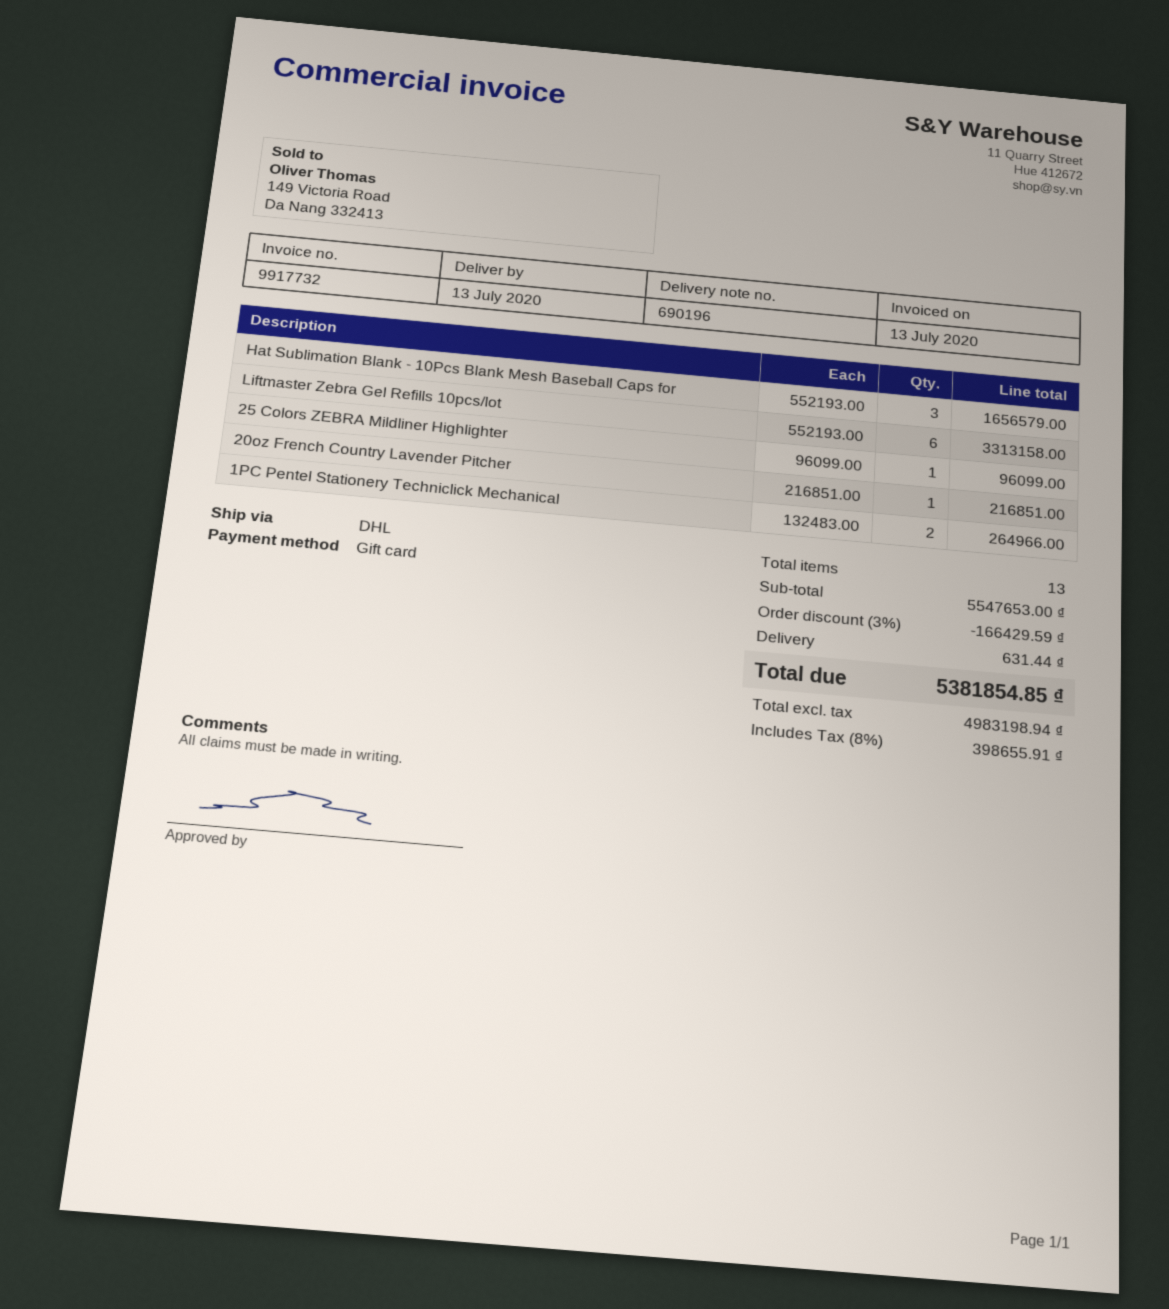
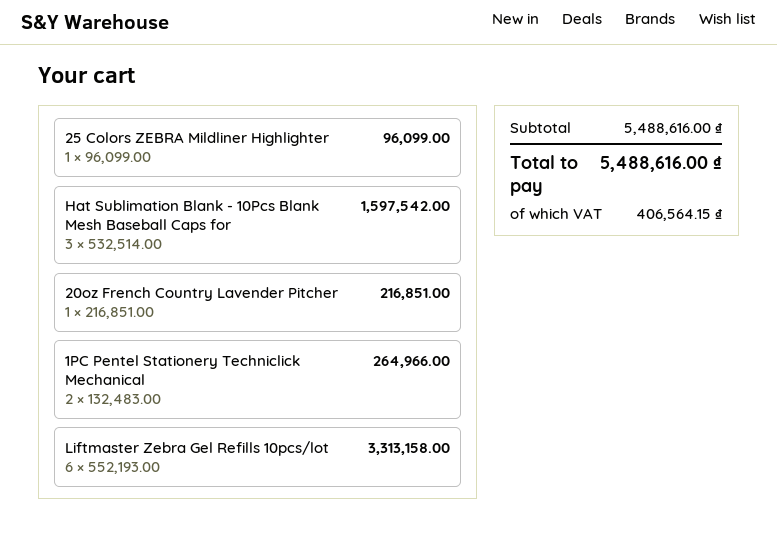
Hat Sublimation Blank - 10Pcs Blank Mesh Baseball Caps for: 3 x 552193.00 = 1656579.00 -> 3 x 532514.00 = 1597542.00
subtotal: 5547653.00 -> 5488616.00
discount: 3% = 166429.59 -> none
shipping: 631.44 -> none
tax: 398655.91 -> 406564.15
total: 5381854.85 -> 5488616.00

